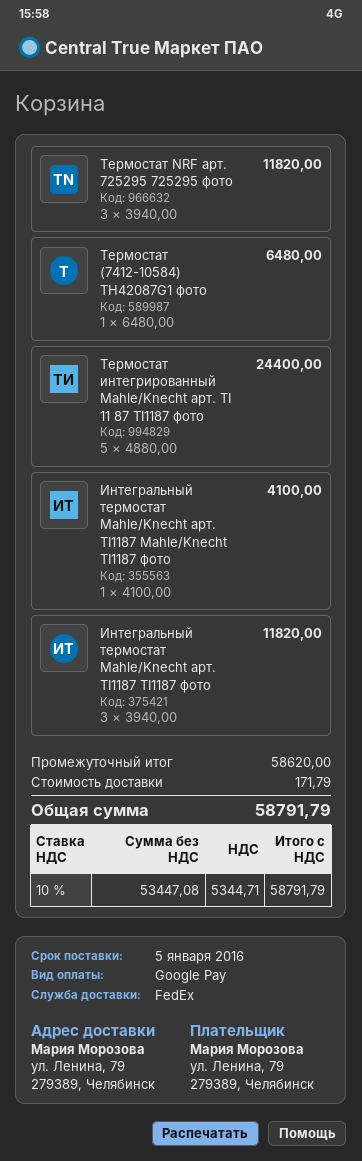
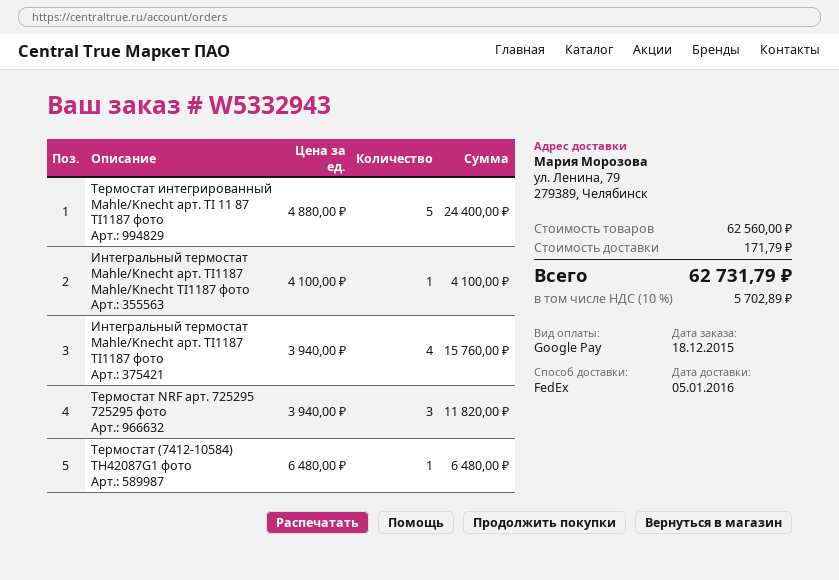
Интегральный термостат Mahle/Knecht арт. TI1187 TI1187 фото: 3 x 3940.00 = 11820.00 -> 4 x 3940.00 = 15760.00
subtotal: 58620.00 -> 62560.00
tax: 10% = 5344.71 -> 10% = 5702.89
total: 58791.79 -> 62731.79

